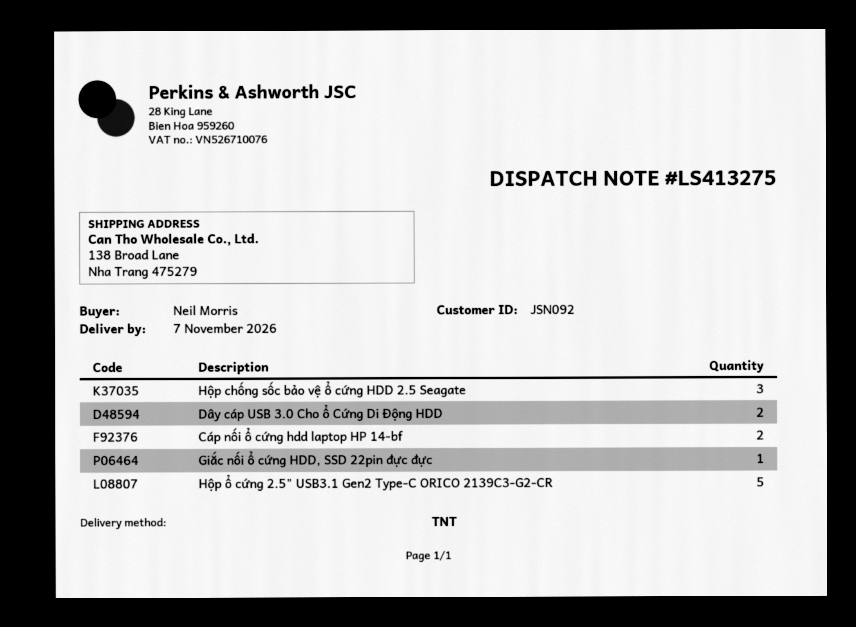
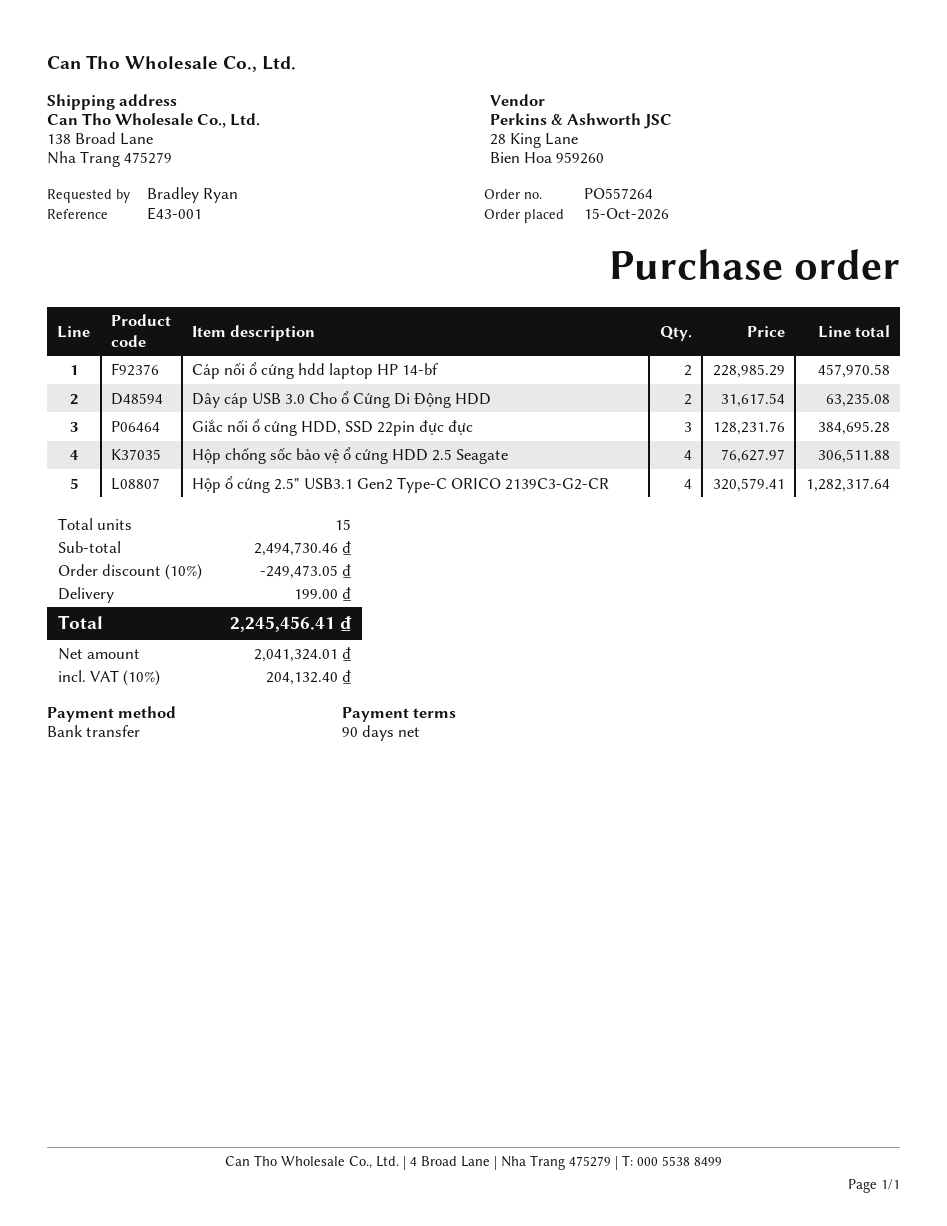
ordered by: Neil Morris -> Bradley Ryan
Hộp chống sốc bảo vệ ổ cứng HDD 2.5 Seagate: 3 -> 4
Giắc nối ổ cứng HDD, SSD 22pin đực đực: 1 -> 3
Hộp ổ cứng 2.5" USB3.1 Gen2 Type-C ORICO 2139C3-G2-CR: 5 -> 4

